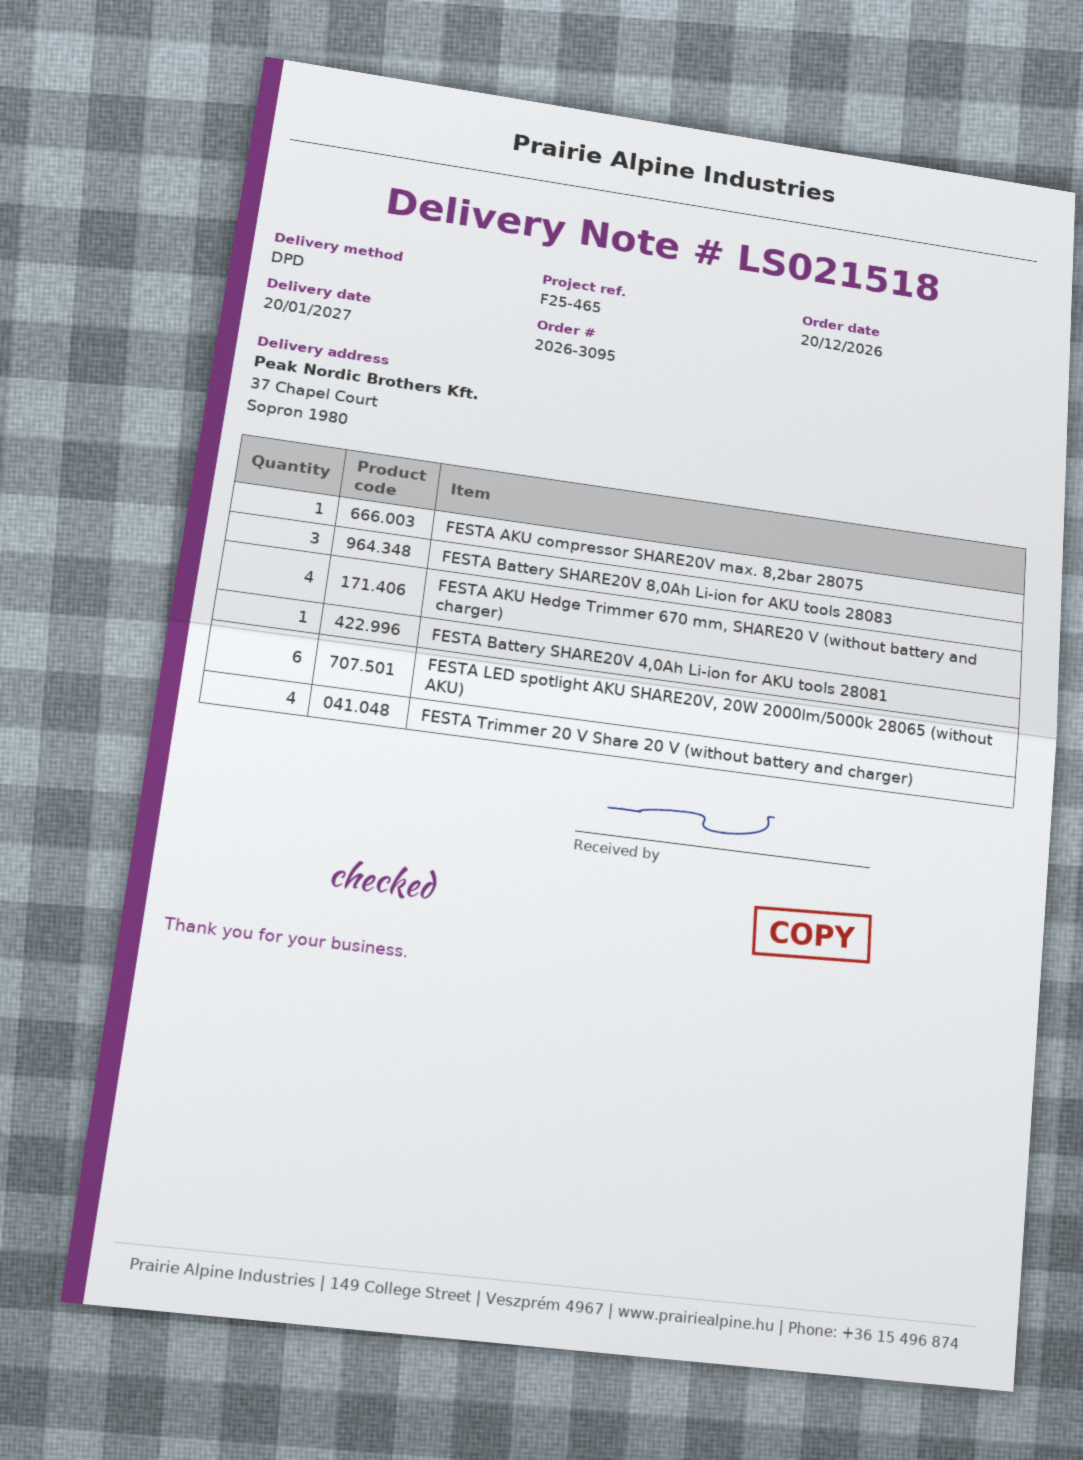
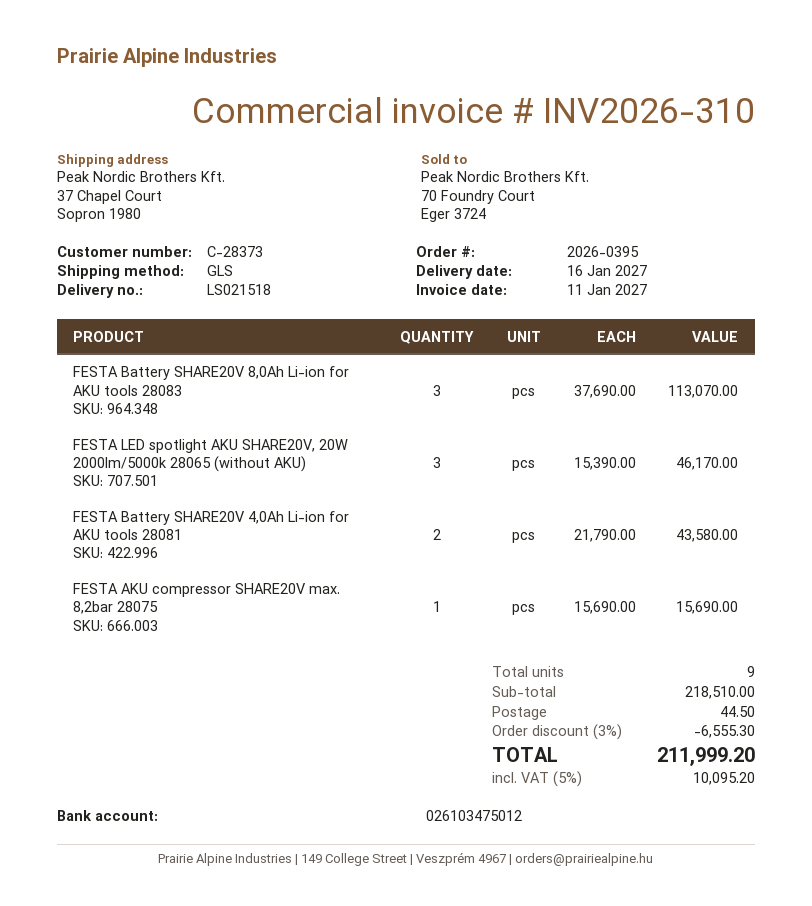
order number: 2026-3095 -> 2026-0395
delivery date: 2027-01-20 -> 2027-01-16
shipping method: DPD -> GLS
FESTA AKU Hedge Trimmer 670 mm, SHARE20 V (without battery and charger): 4 -> none
FESTA Battery SHARE20V 4,0Ah Li-ion for AKU tools 28081: 1 -> 2
FESTA LED spotlight AKU SHARE20V, 20W 2000lm/5000k 28065 (without AKU): 6 -> 3
FESTA Trimmer 20 V Share 20 V (without battery and charger): 4 -> none

